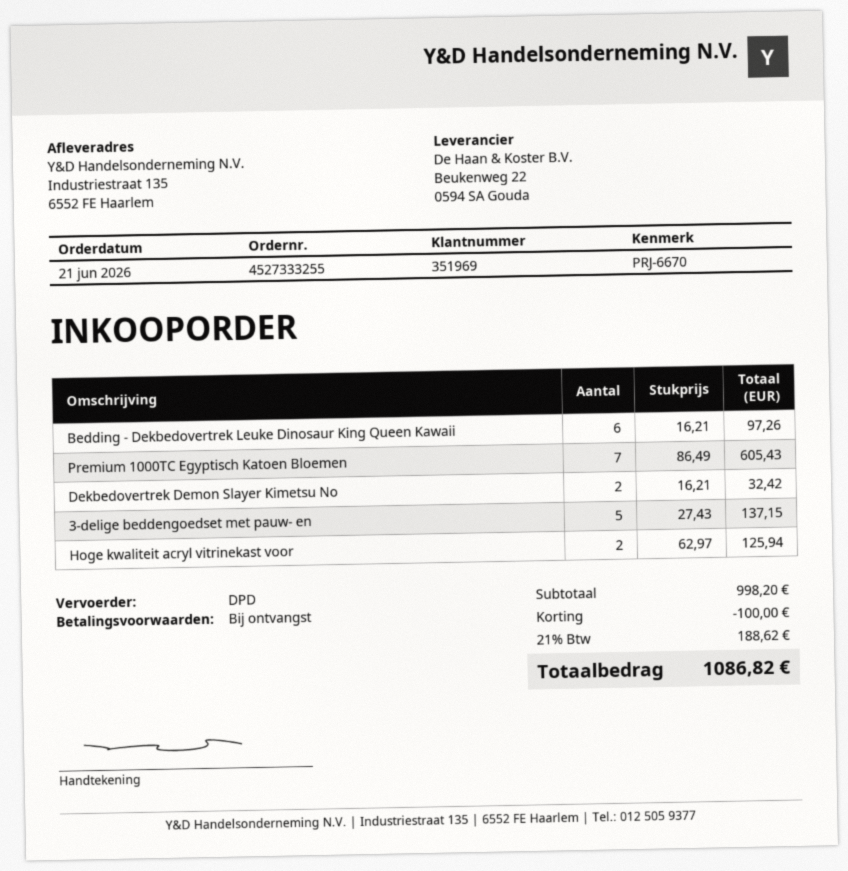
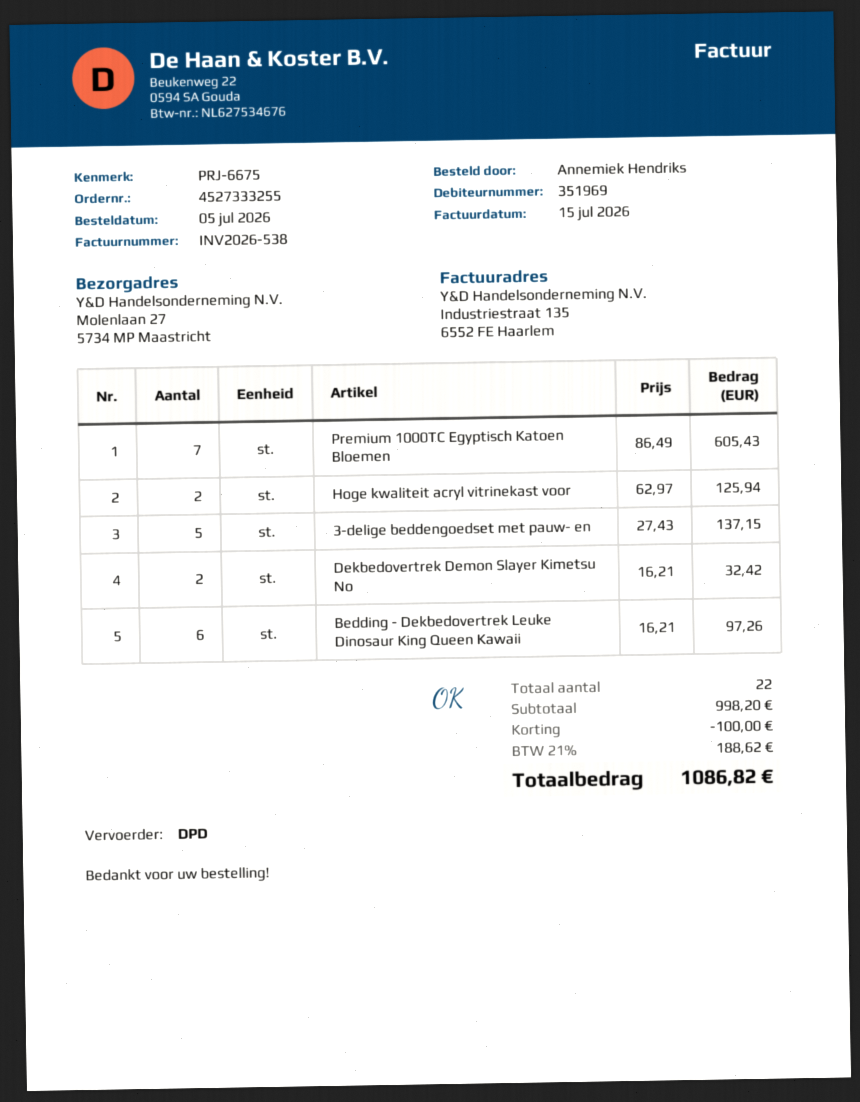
order date: 2026-06-21 -> 2026-07-05
reference: PRJ-6670 -> PRJ-6675
ship to: Industriestraat 135, 6552 FE Haarlem -> Molenlaan 27, 5734 MP Maastricht

